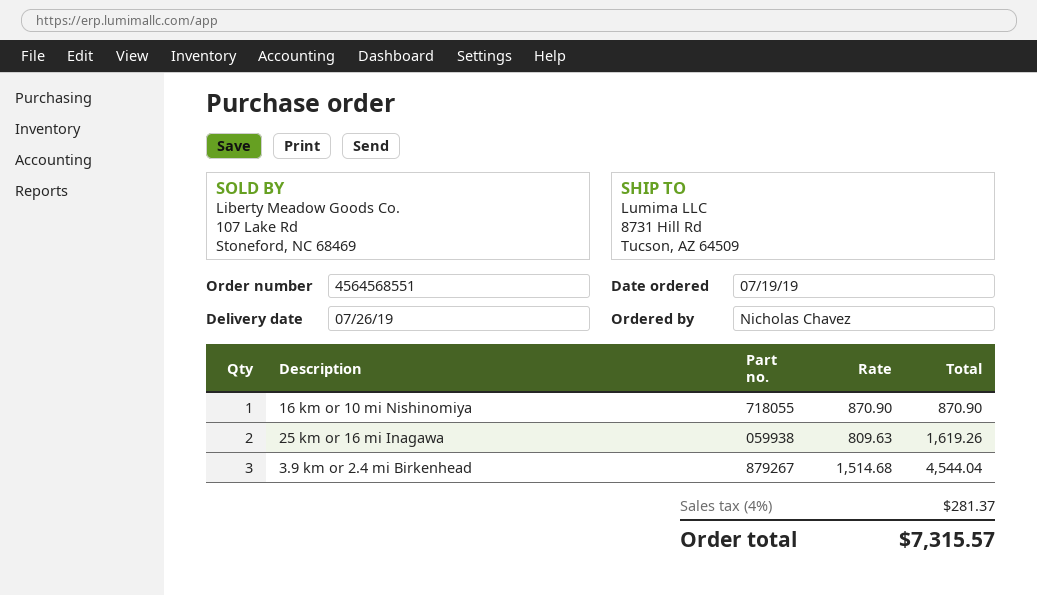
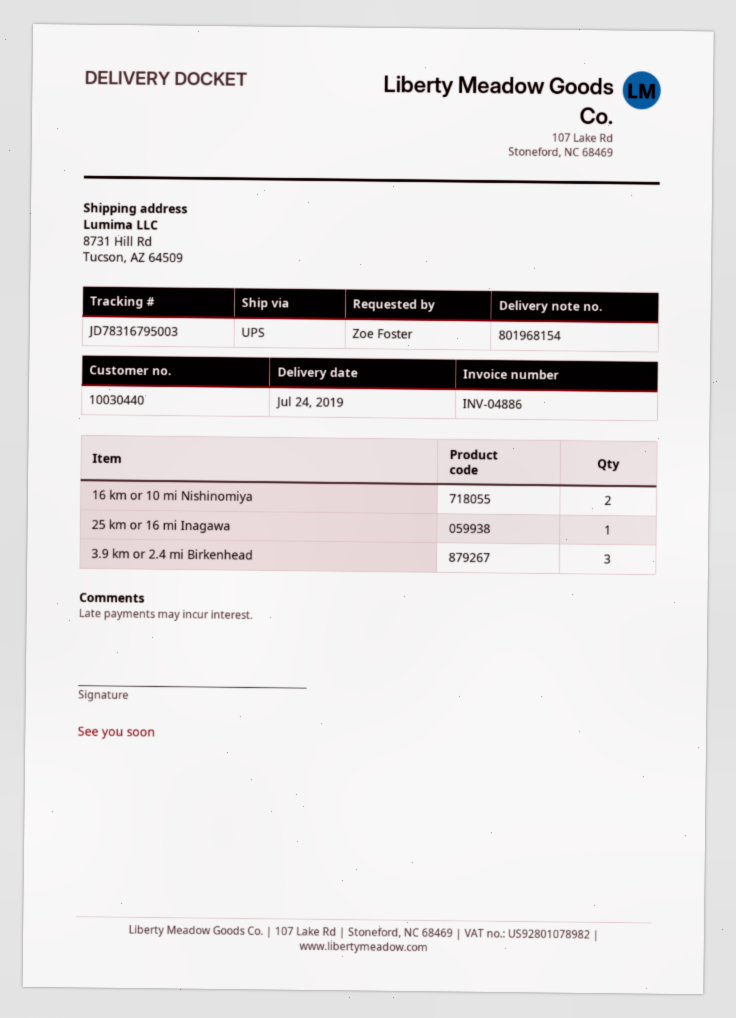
delivery date: 2019-07-26 -> 2019-07-24
ordered by: Nicholas Chavez -> Zoe Foster
16 km or 10 mi Nishinomiya: 1 -> 2
25 km or 16 mi Inagawa: 2 -> 1

